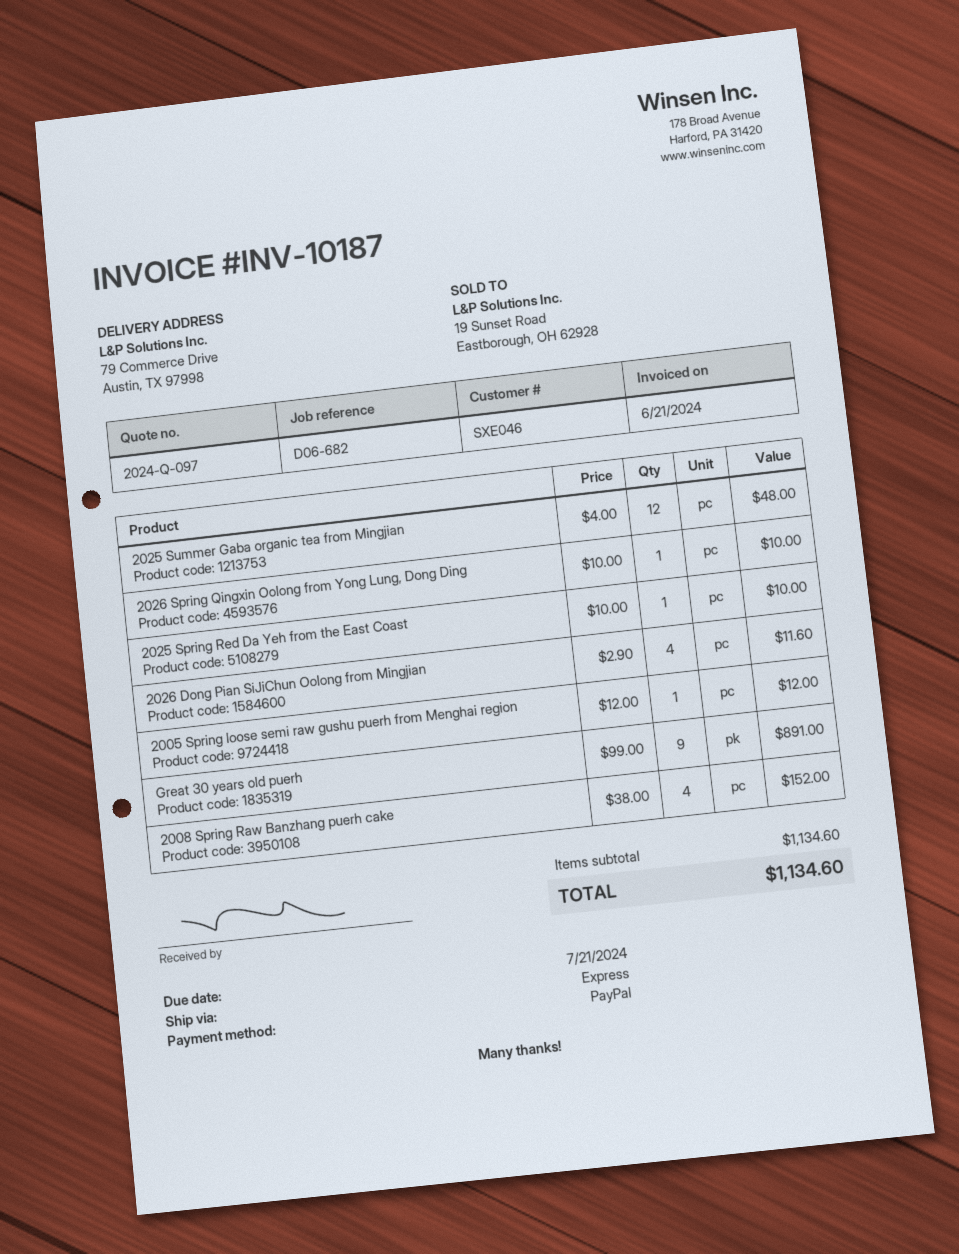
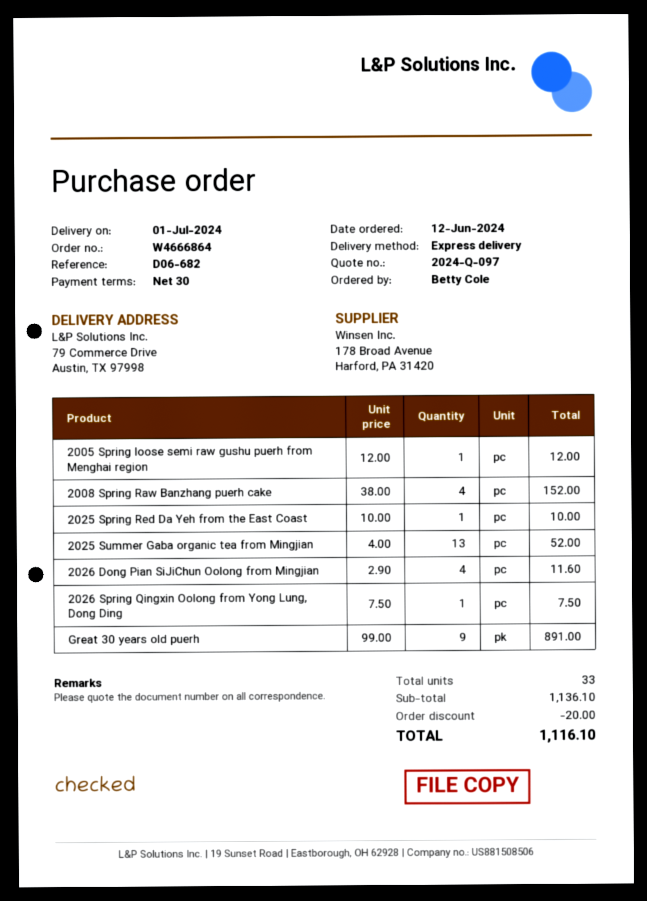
2025 Summer Gaba organic tea from Mingjian: 12 x 4.00 = 48.00 -> 13 x 4.00 = 52.00
2026 Spring Qingxin Oolong from Yong Lung, Dong Ding: 1 x 10.00 = 10.00 -> 1 x 7.50 = 7.50
subtotal: 1134.60 -> 1136.10
discount: none -> 20.00
total: 1134.60 -> 1116.10

